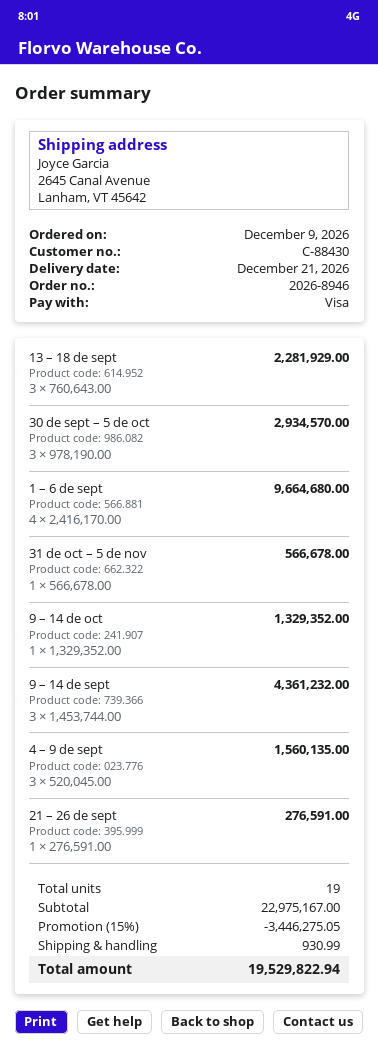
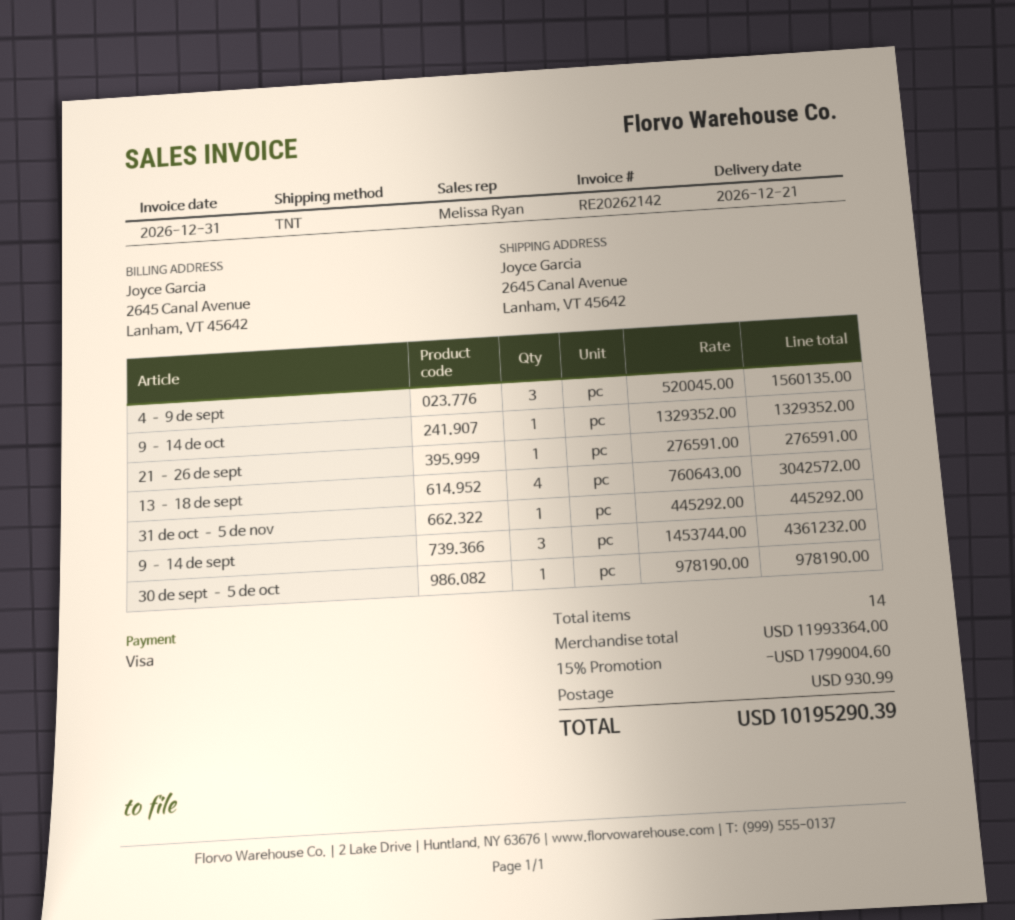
13 – 18 de sept: 3 x 760643.00 = 2281929.00 -> 4 x 760643.00 = 3042572.00
30 de sept – 5 de oct: 3 x 978190.00 = 2934570.00 -> 1 x 978190.00 = 978190.00
1 – 6 de sept: 4 x 2416170.00 = 9664680.00 -> none
31 de oct – 5 de nov: 1 x 566678.00 = 566678.00 -> 1 x 445292.00 = 445292.00
total quantity: 19 -> 14
subtotal: 22975167.00 -> 11993364.00
discount: 15% = 3446275.05 -> 15% = 1799004.60
total: 19529822.94 -> 10195290.39

